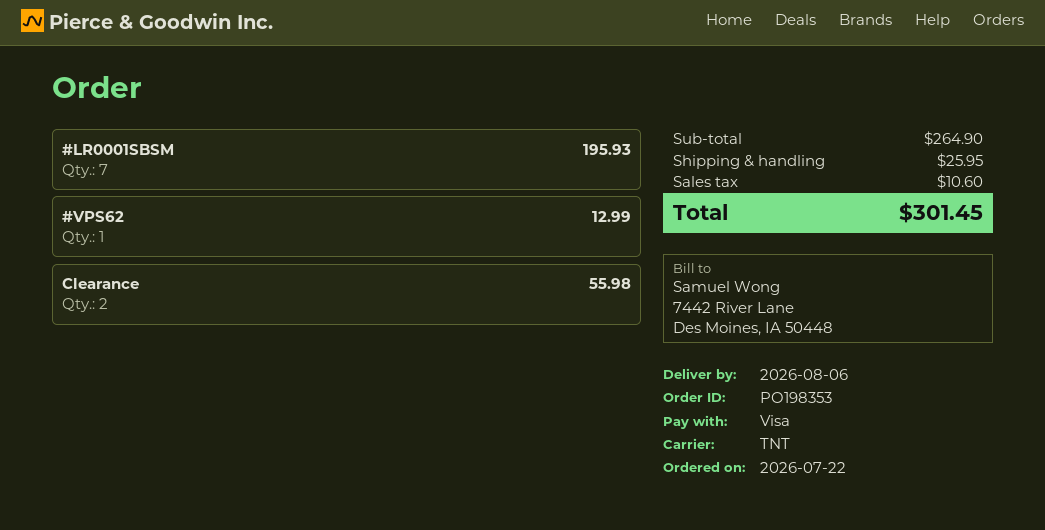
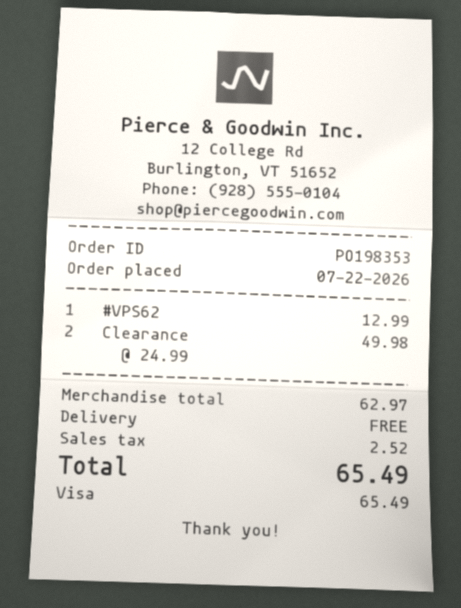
#LR0001SBSM: 7 for 195.93 -> none
Clearance: 2 for 55.98 -> 2 for 49.98
subtotal: 264.90 -> 62.97
shipping: 25.95 -> 0.00
tax: 10.60 -> 2.52
total: 301.45 -> 65.49

